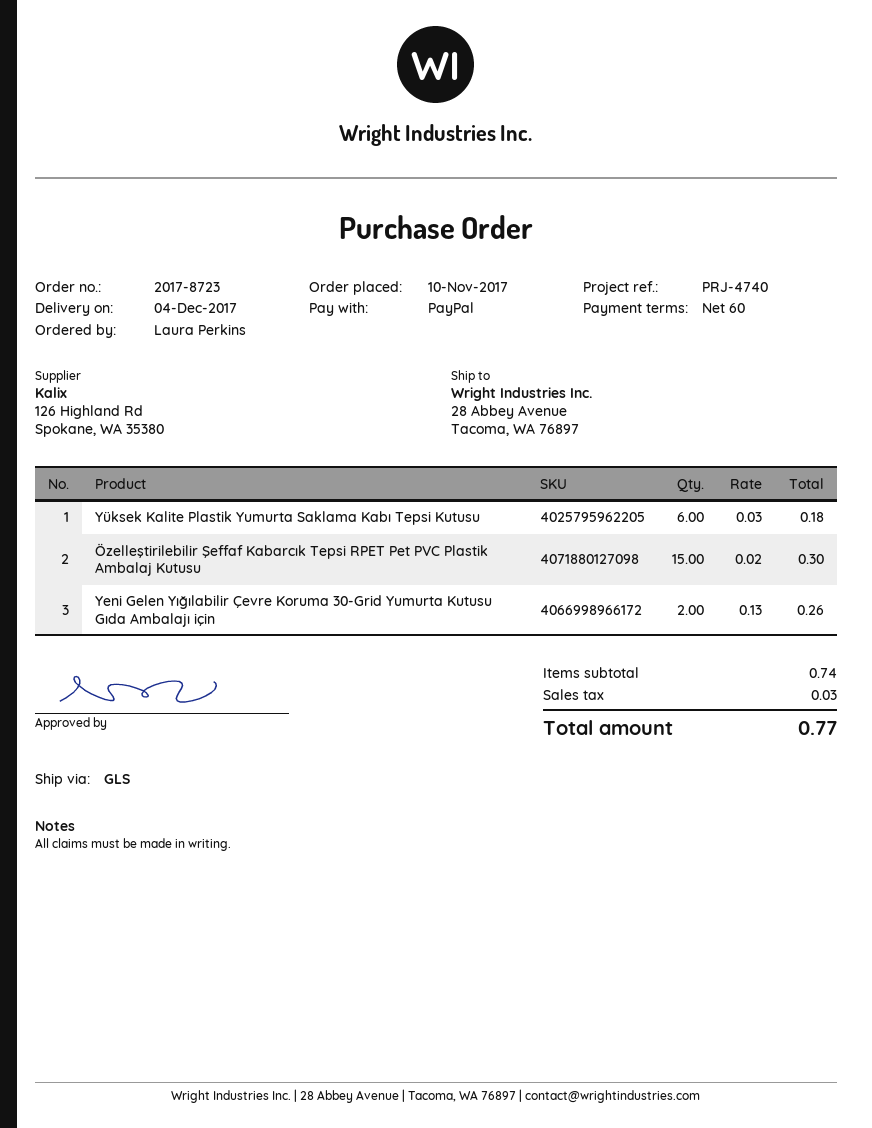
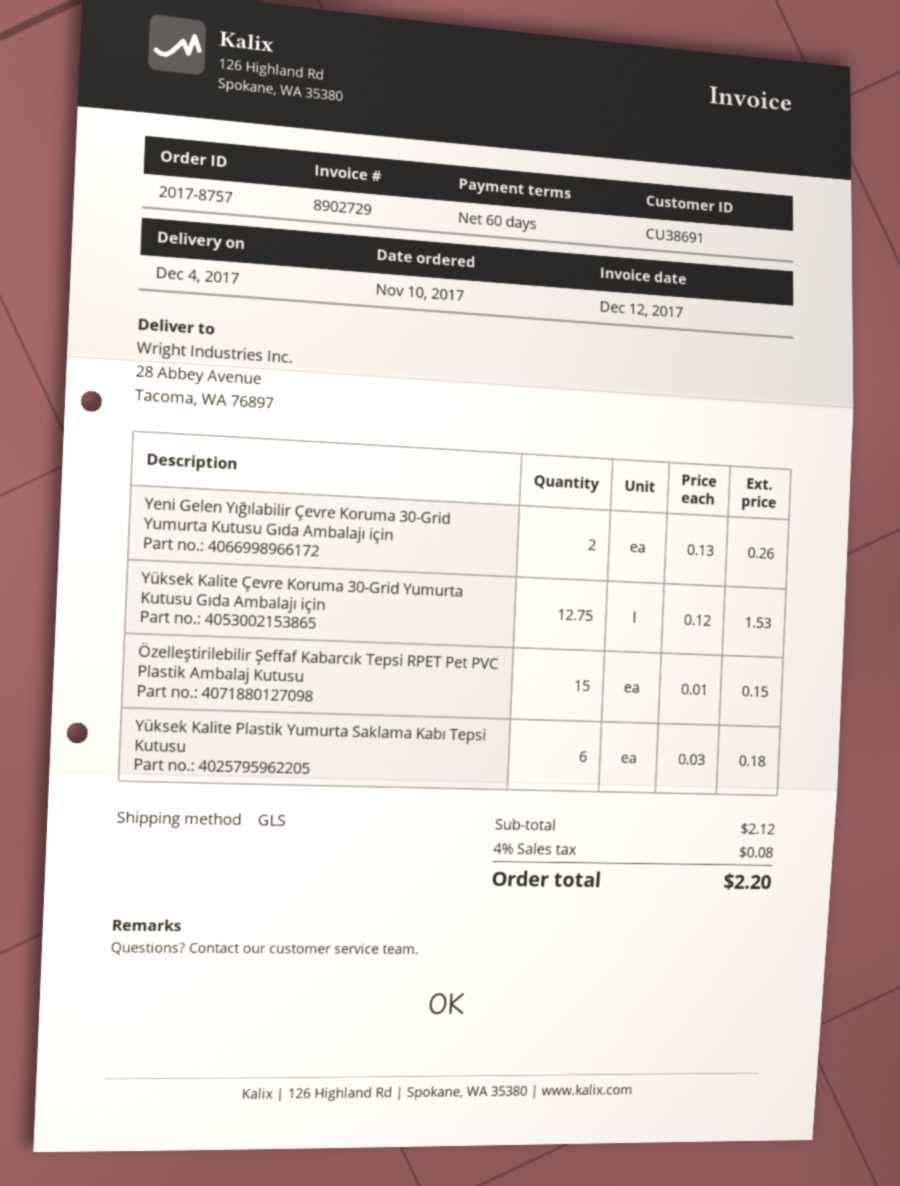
order number: 2017-8723 -> 2017-8757
Özelleştirilebilir Şeffaf Kabarcık Tepsi RPET Pet PVC Plastik Ambalaj Kutusu: 15 x 0.02 = 0.30 -> 15 x 0.01 = 0.15
Yüksek Kalite Çevre Koruma 30-Grid Yumurta Kutusu Gıda Ambalajı için: none -> 12.75 x 0.12 = 1.53
subtotal: 0.74 -> 2.12
tax: 0.03 -> 0.08
total: 0.77 -> 2.20

